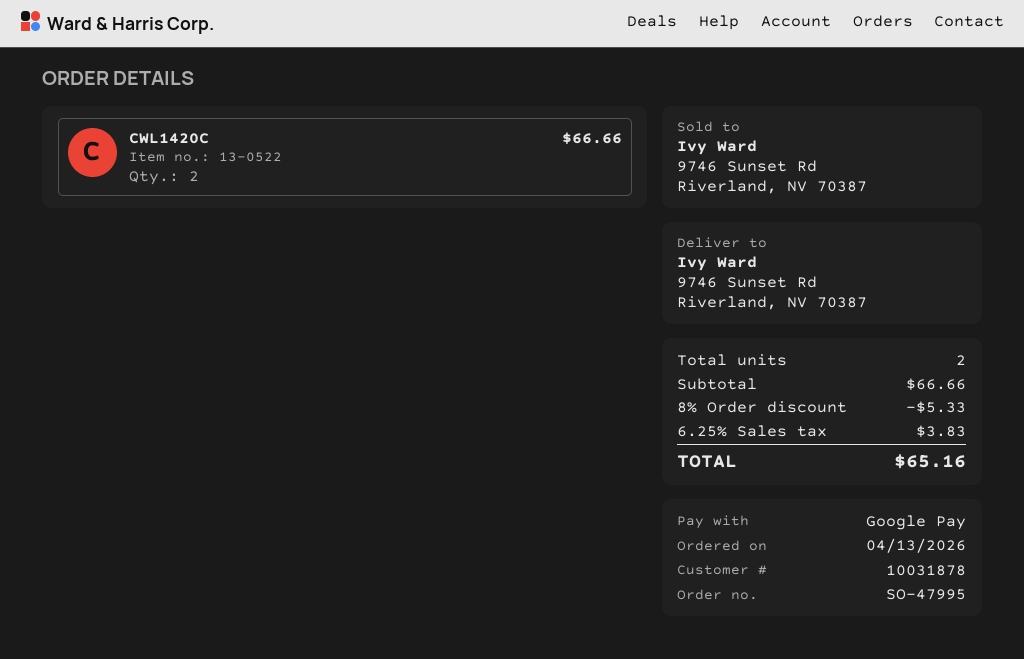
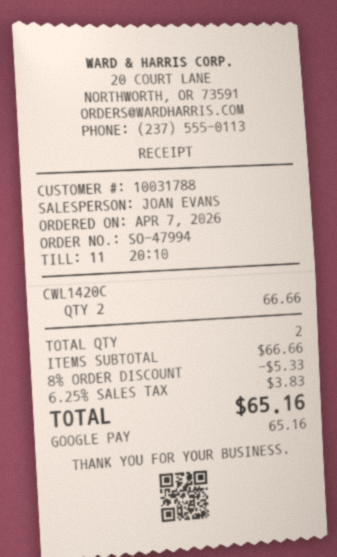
order number: SO-47995 -> SO-47994
order date: 2026-04-13 -> 2026-04-07
customer number: 10031878 -> 10031788

